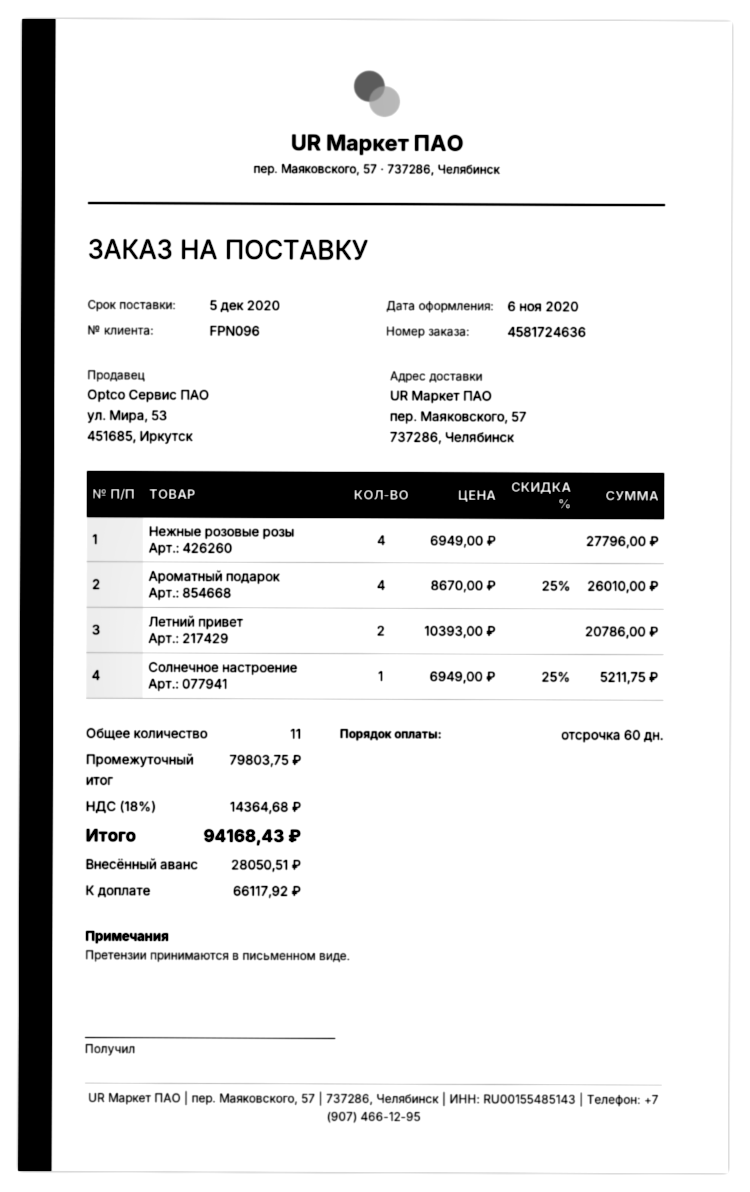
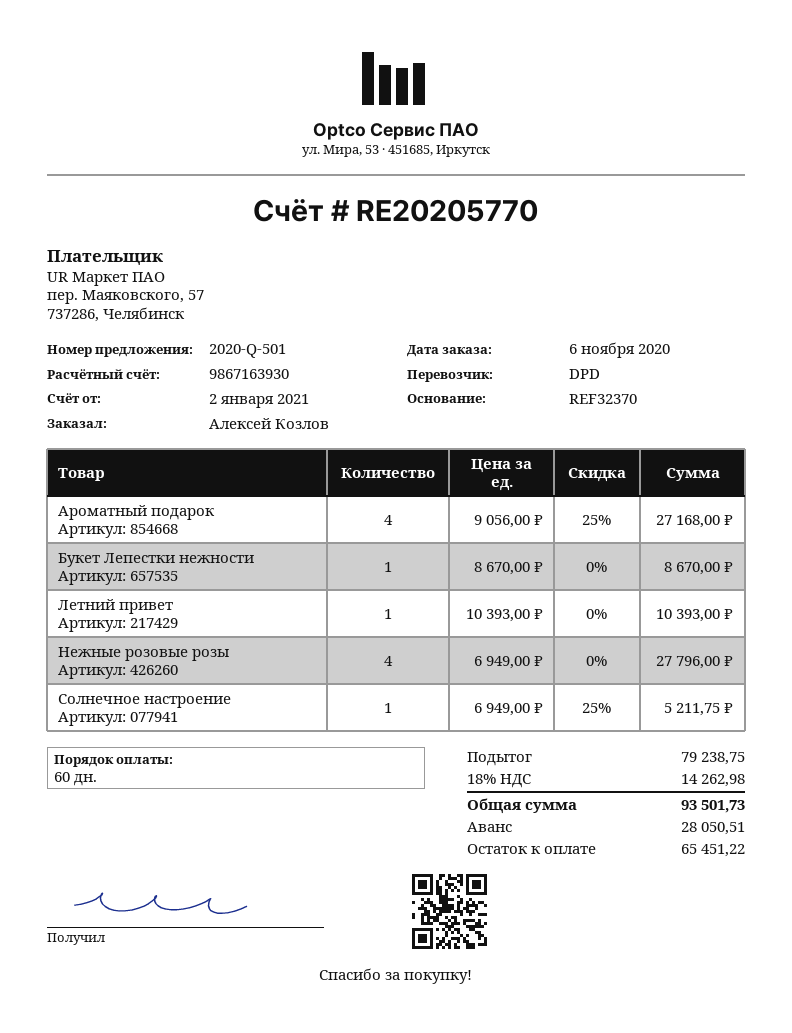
Ароматный подарок: 4 x 8670.00 - 25% = 26010.00 -> 4 x 9056.00 - 25% = 27168.00
Летний привет: 2 x 10393.00 = 20786.00 -> 1 x 10393.00 = 10393.00
Букет Лепестки нежности: none -> 1 x 8670.00 = 8670.00
subtotal: 79803.75 -> 79238.75
tax: 18% = 14364.68 -> 18% = 14262.98
total: 94168.43 -> 93501.73
balance: 66117.92 -> 65451.22

